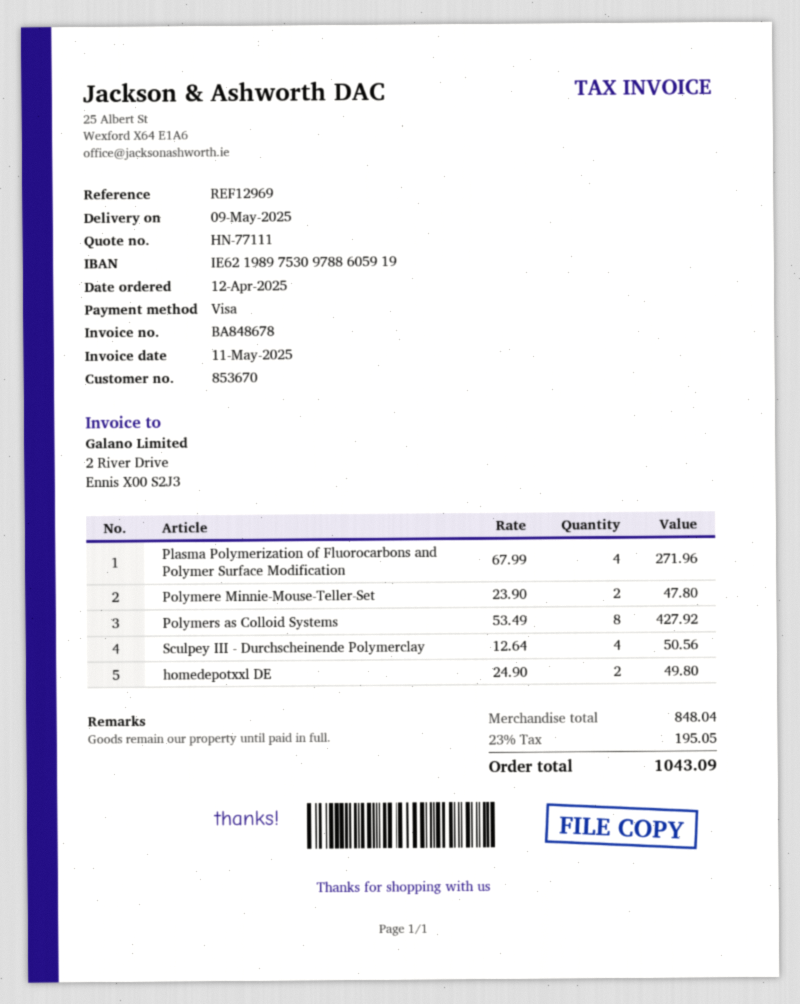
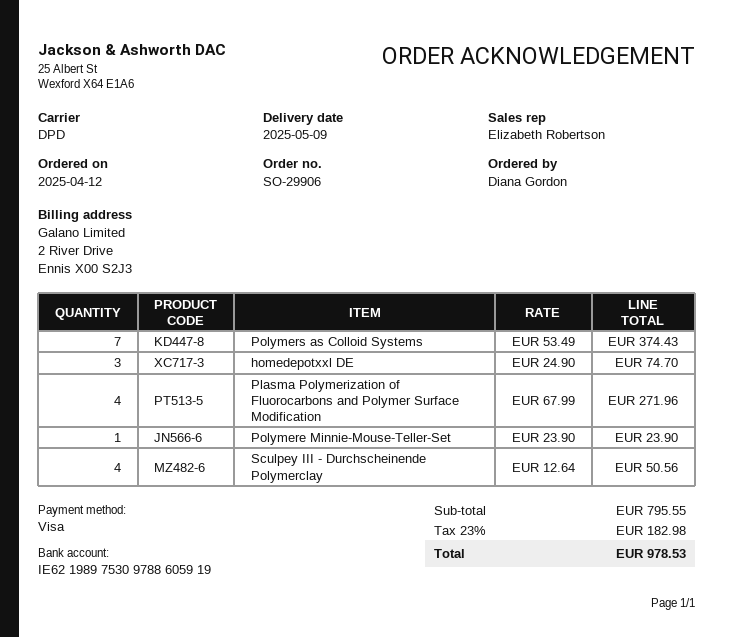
Polymere Minnie‑Mouse-Teller‑Set: 2 x 23.90 = 47.80 -> 1 x 23.90 = 23.90
Polymers as Colloid Systems: 8 x 53.49 = 427.92 -> 7 x 53.49 = 374.43
homedepotxxl DE: 2 x 24.90 = 49.80 -> 3 x 24.90 = 74.70
subtotal: 848.04 -> 795.55
tax: 23% = 195.05 -> 23% = 182.98
total: 1043.09 -> 978.53

